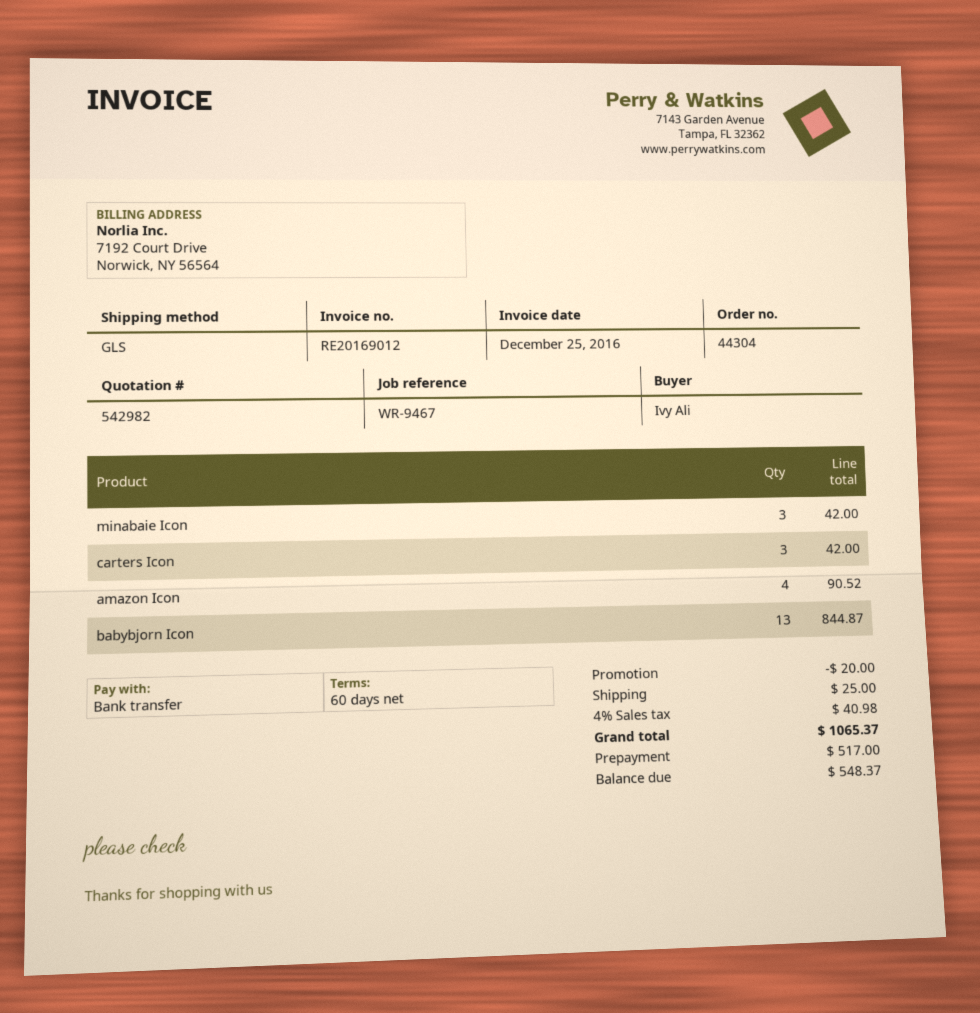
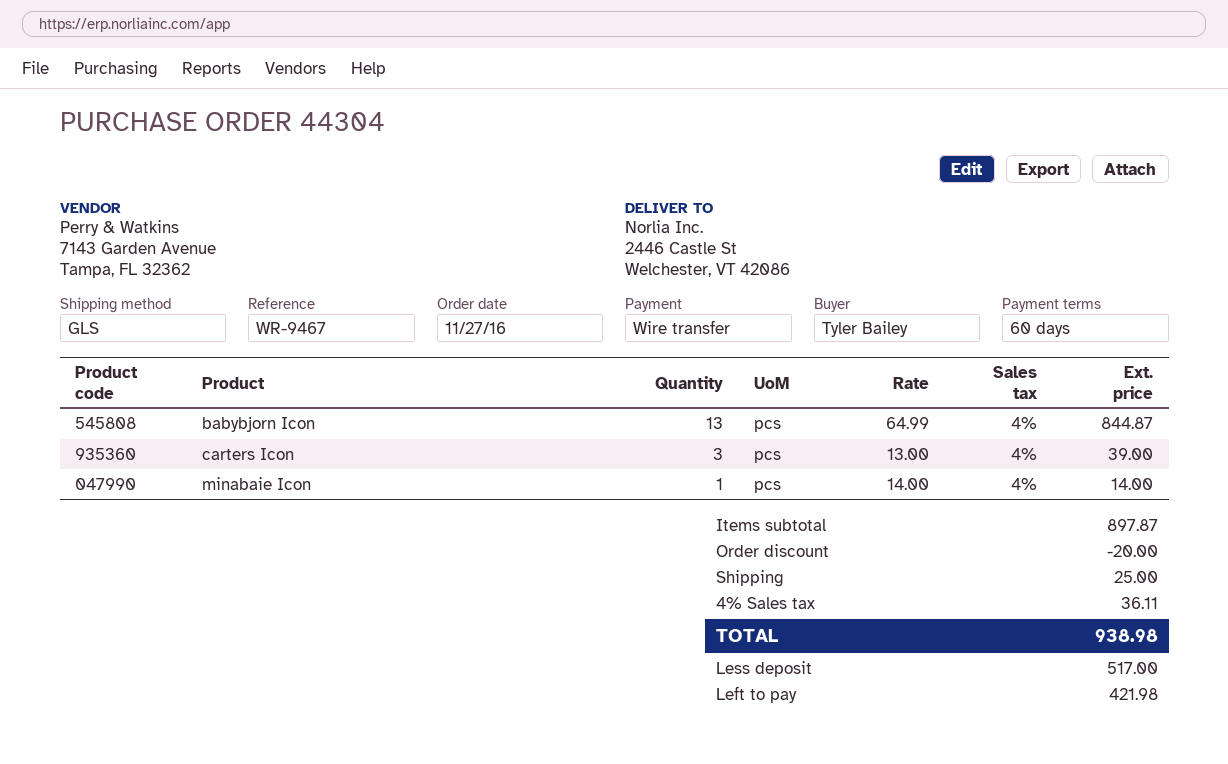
ordered by: Ivy Ali -> Tyler Bailey
minabaie Icon: 3 for 42.00 -> 1 for 14.00
carters Icon: 3 for 42.00 -> 3 for 39.00
amazon Icon: 4 for 90.52 -> none
tax: 4% = 40.98 -> 4% = 36.11
total: 1065.37 -> 938.98
balance: 548.37 -> 421.98

